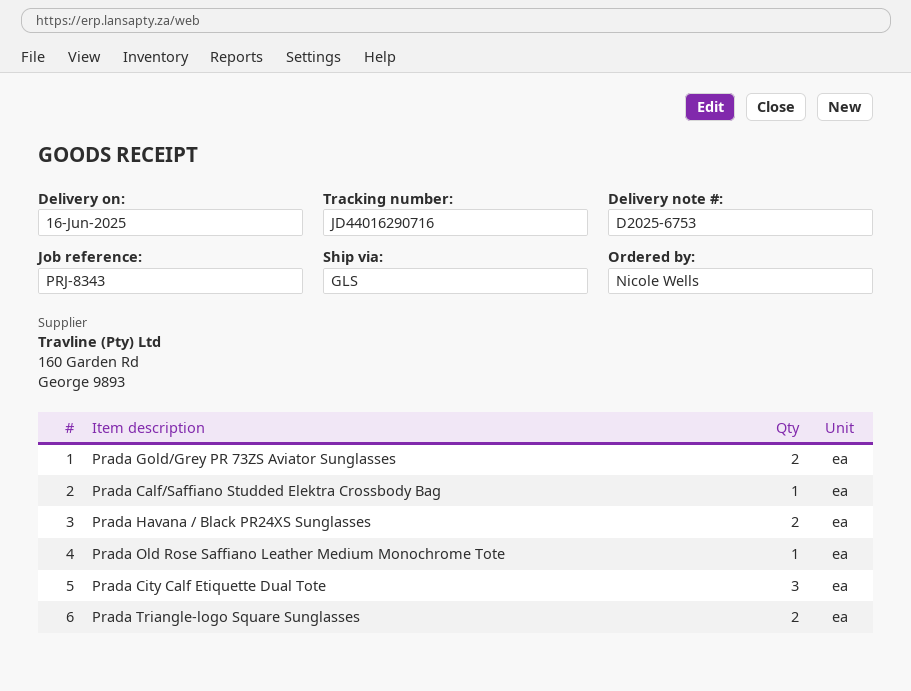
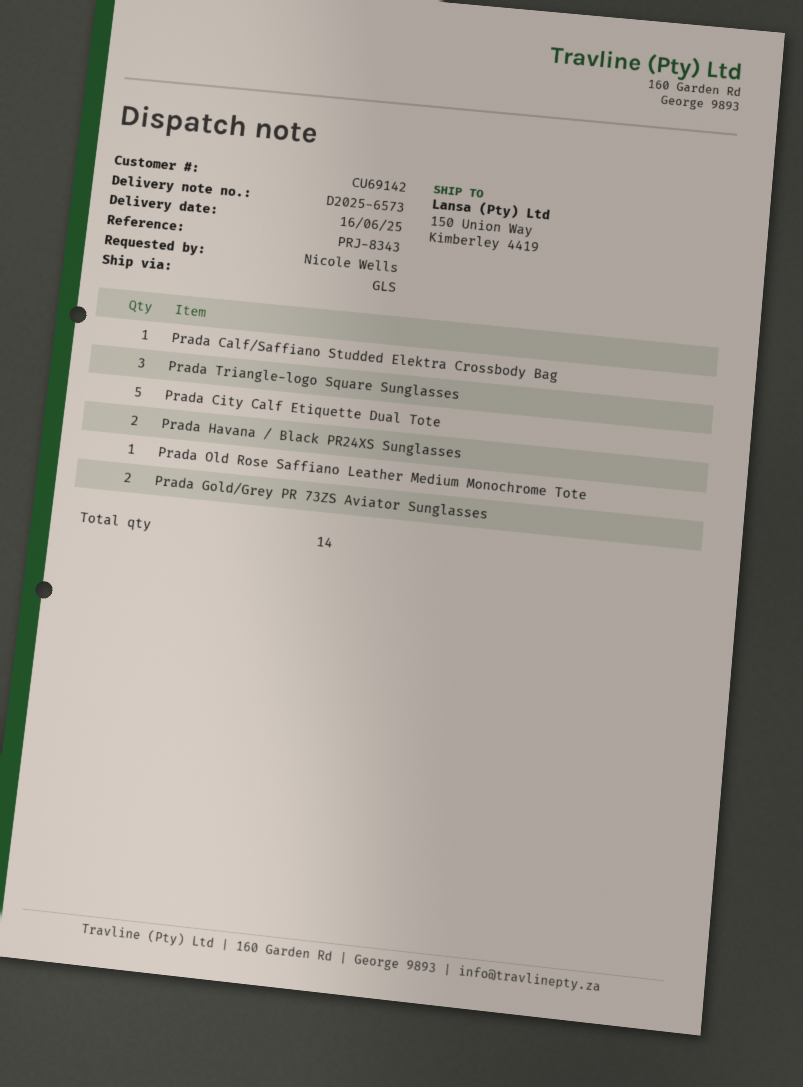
delivery note number: D2025-6753 -> D2025-6573
Prada City Calf Etiquette Dual Tote: 3 -> 5
Prada Triangle-logo Square Sunglasses: 2 -> 3

